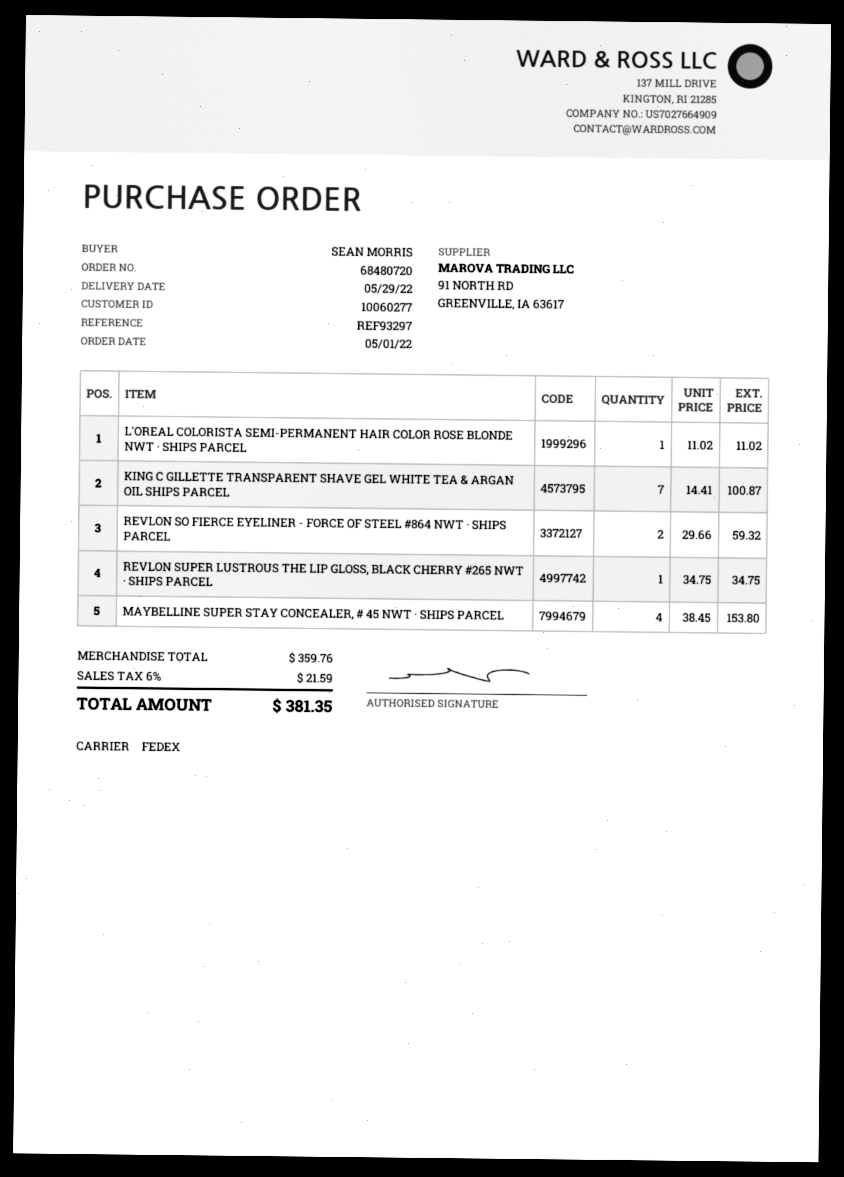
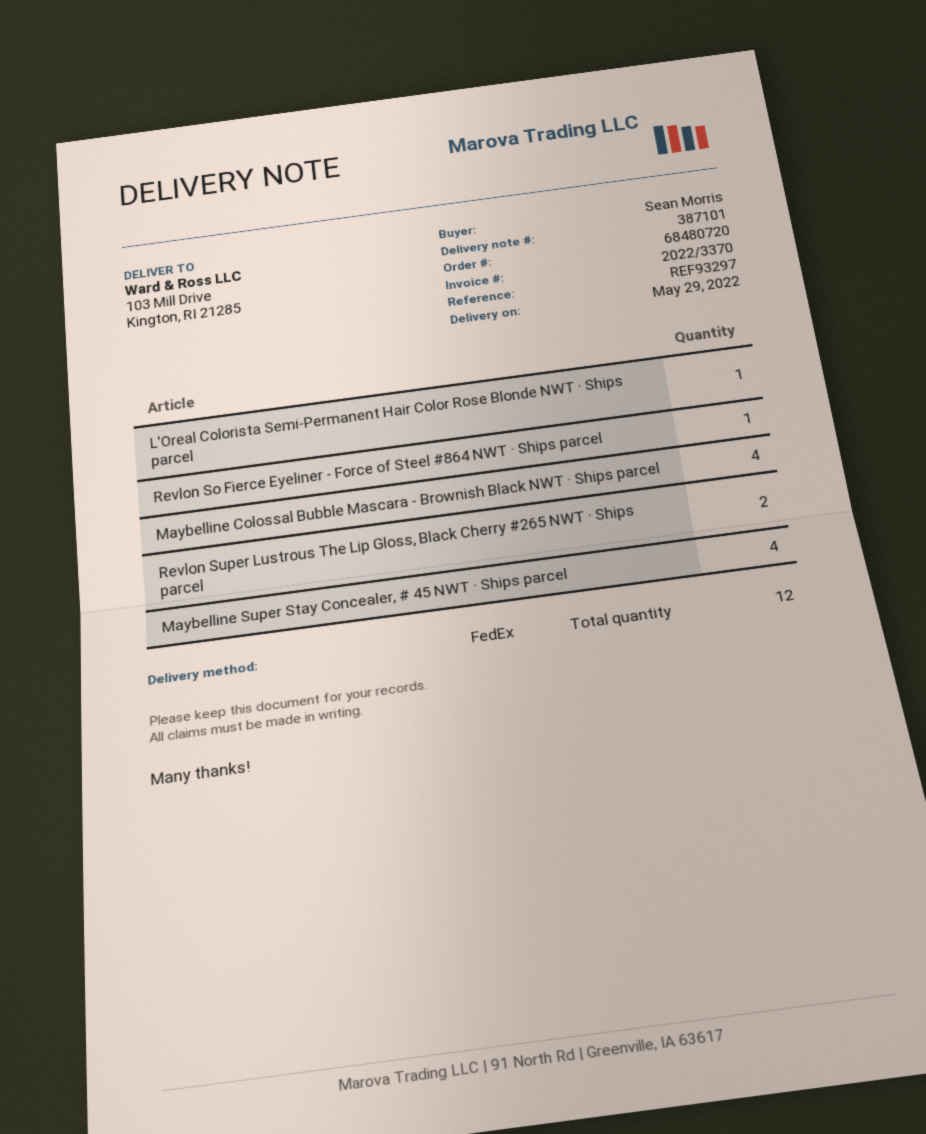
KING C GILLETTE TRANSPARENT SHAVE GEL WHITE TEA & ARGAN OIL SHIPS PARCEL: 7 -> none
REVLON SO FIERCE EYELINER - FORCE OF STEEL #864 NWT · SHIPS PARCEL: 2 -> 1
REVLON SUPER LUSTROUS THE LIP GLOSS, BLACK CHERRY #265 NWT · SHIPS PARCEL: 1 -> 2
Maybelline Colossal Bubble Mascara - Brownish Black NWT · Ships parcel: none -> 4

